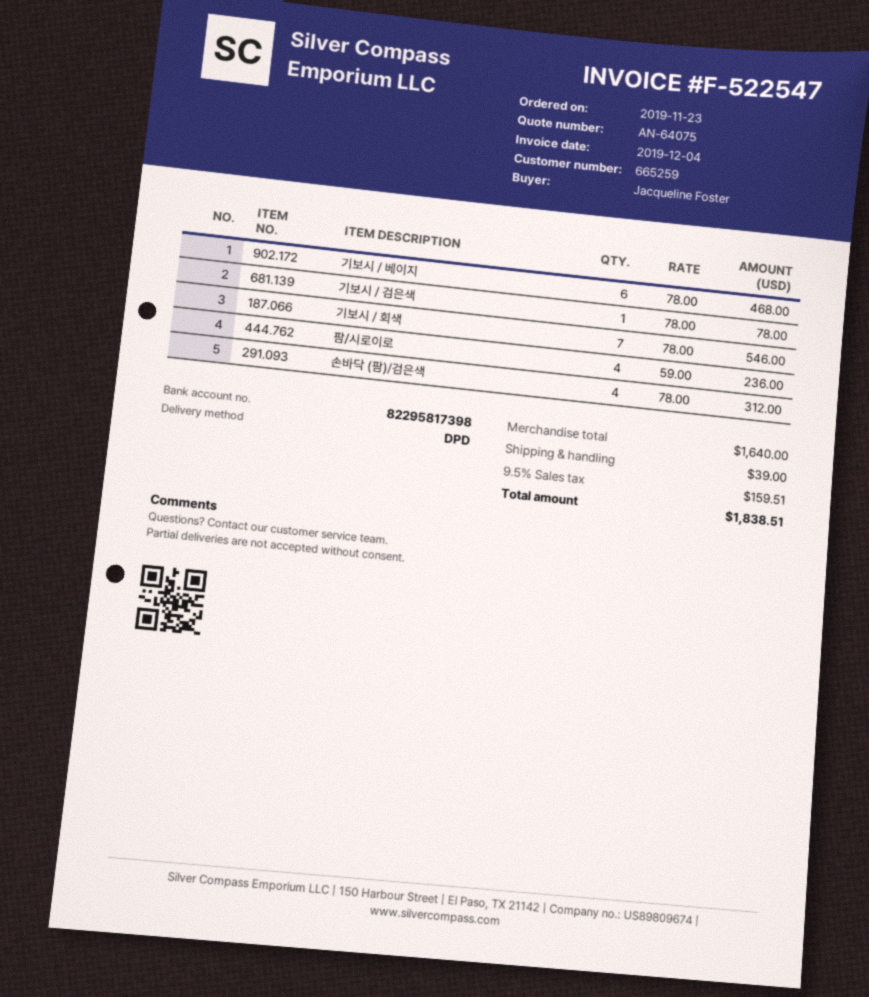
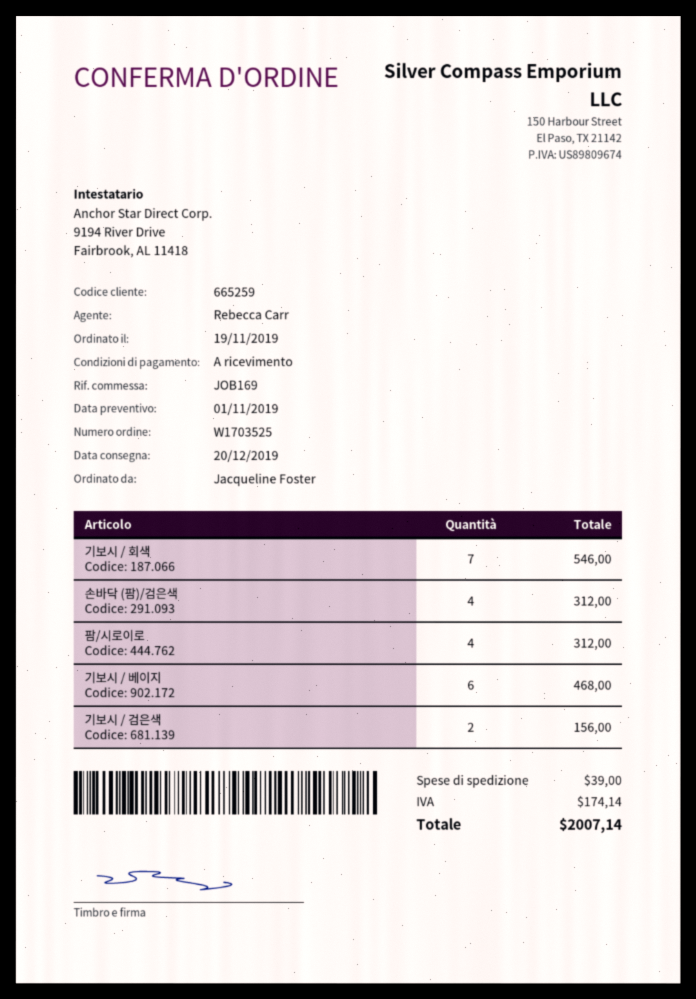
order date: 2019-11-23 -> 2019-11-19
기보시 / 검은색: 1 for 78.00 -> 2 for 156.00
팜/시로이로: 4 for 236.00 -> 4 for 312.00
tax: 159.51 -> 174.14
total: 1838.51 -> 2007.14

